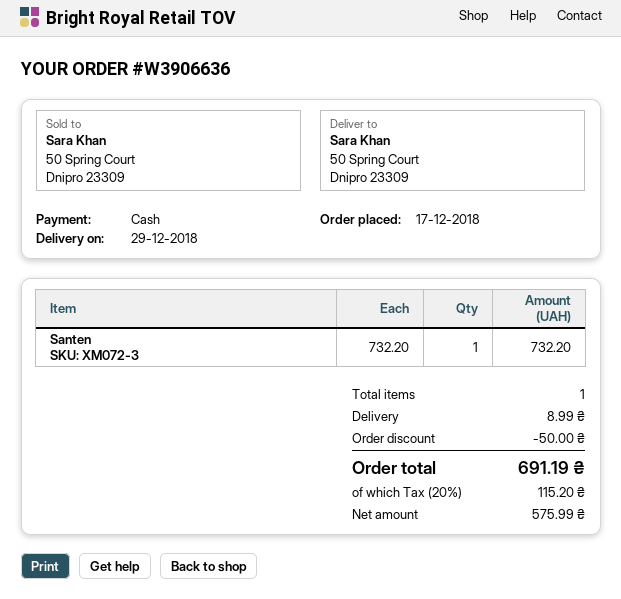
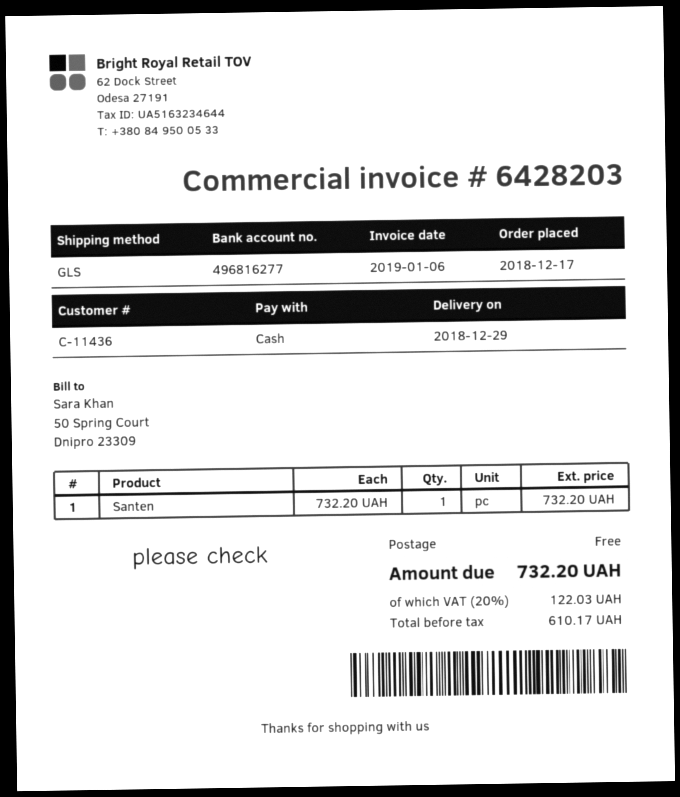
discount: 50.00 -> none
shipping: 8.99 -> 0.00
net: 575.99 -> 610.17
tax: 20% = 115.20 -> 20% = 122.03
total: 691.19 -> 732.20

